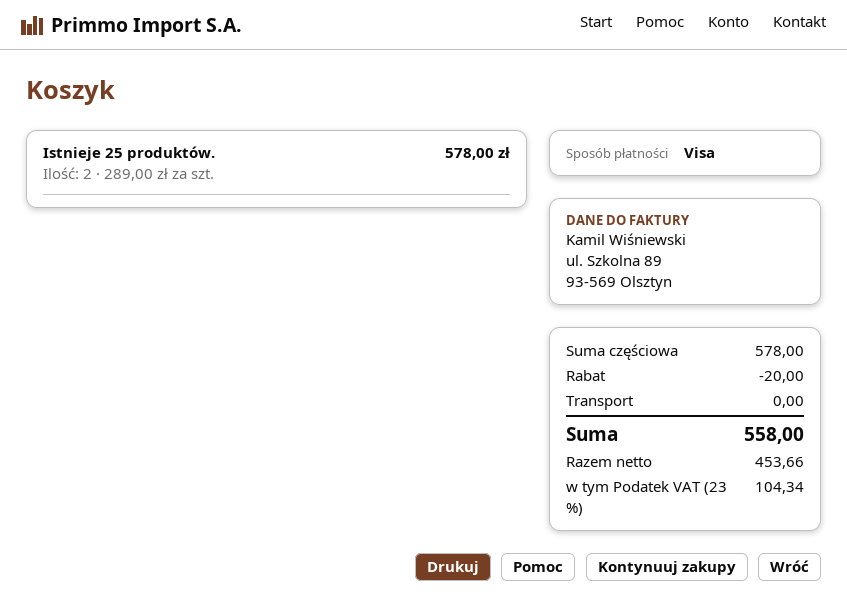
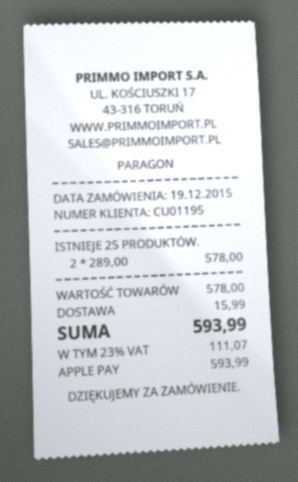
payment method: Visa -> Apple Pay
discount: 20.00 -> none
shipping: 0.00 -> 15.99
tax: 23% = 104.34 -> 23% = 111.07
total: 558.00 -> 593.99

